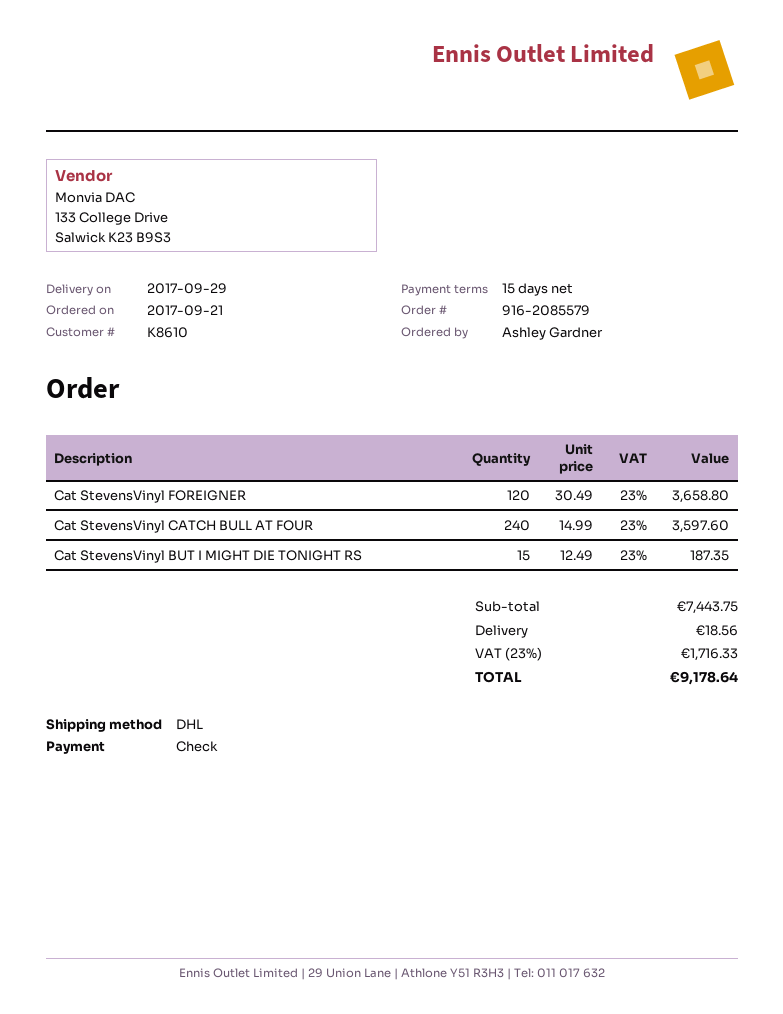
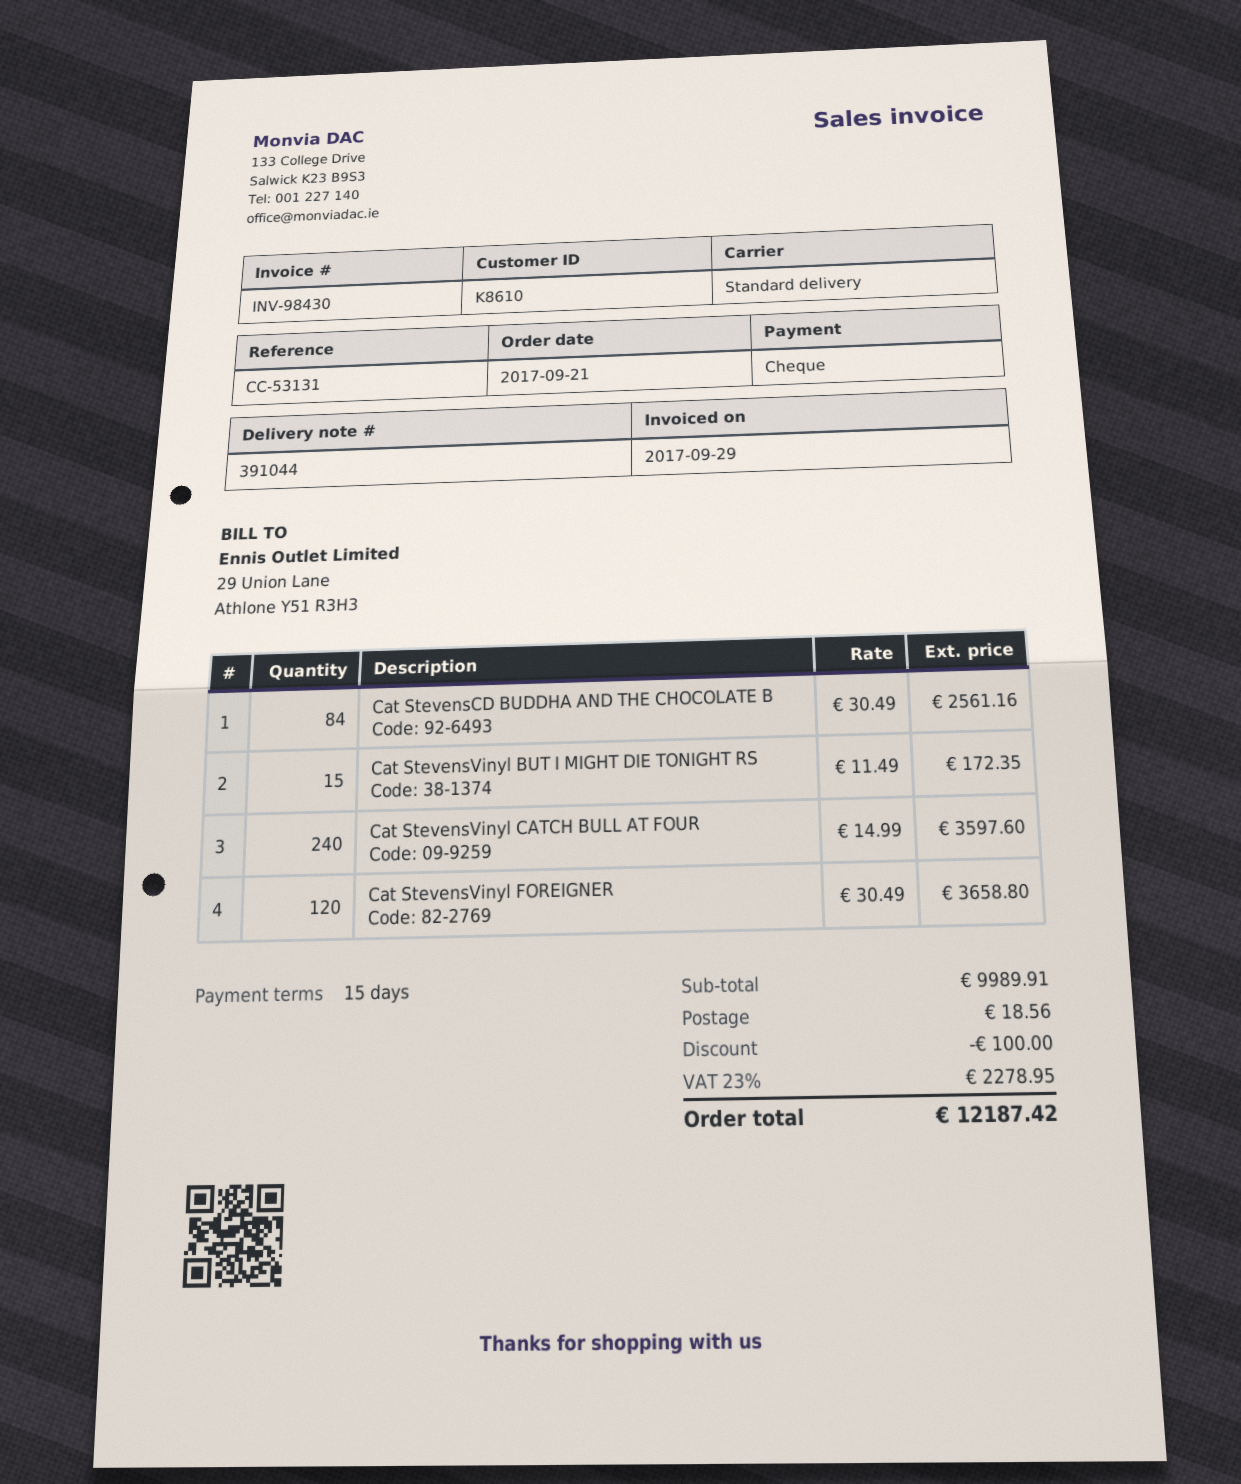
shipping method: DHL -> standard
Cat StevensVinyl BUT I MIGHT DIE TONIGHT RS: 15 x 12.49 = 187.35 -> 15 x 11.49 = 172.35
Cat StevensCD BUDDHA AND THE CHOCOLATE B: none -> 84 x 30.49 = 2561.16
subtotal: 7443.75 -> 9989.91
discount: none -> 100.00
tax: 23% = 1716.33 -> 23% = 2278.95
total: 9178.64 -> 12187.42

